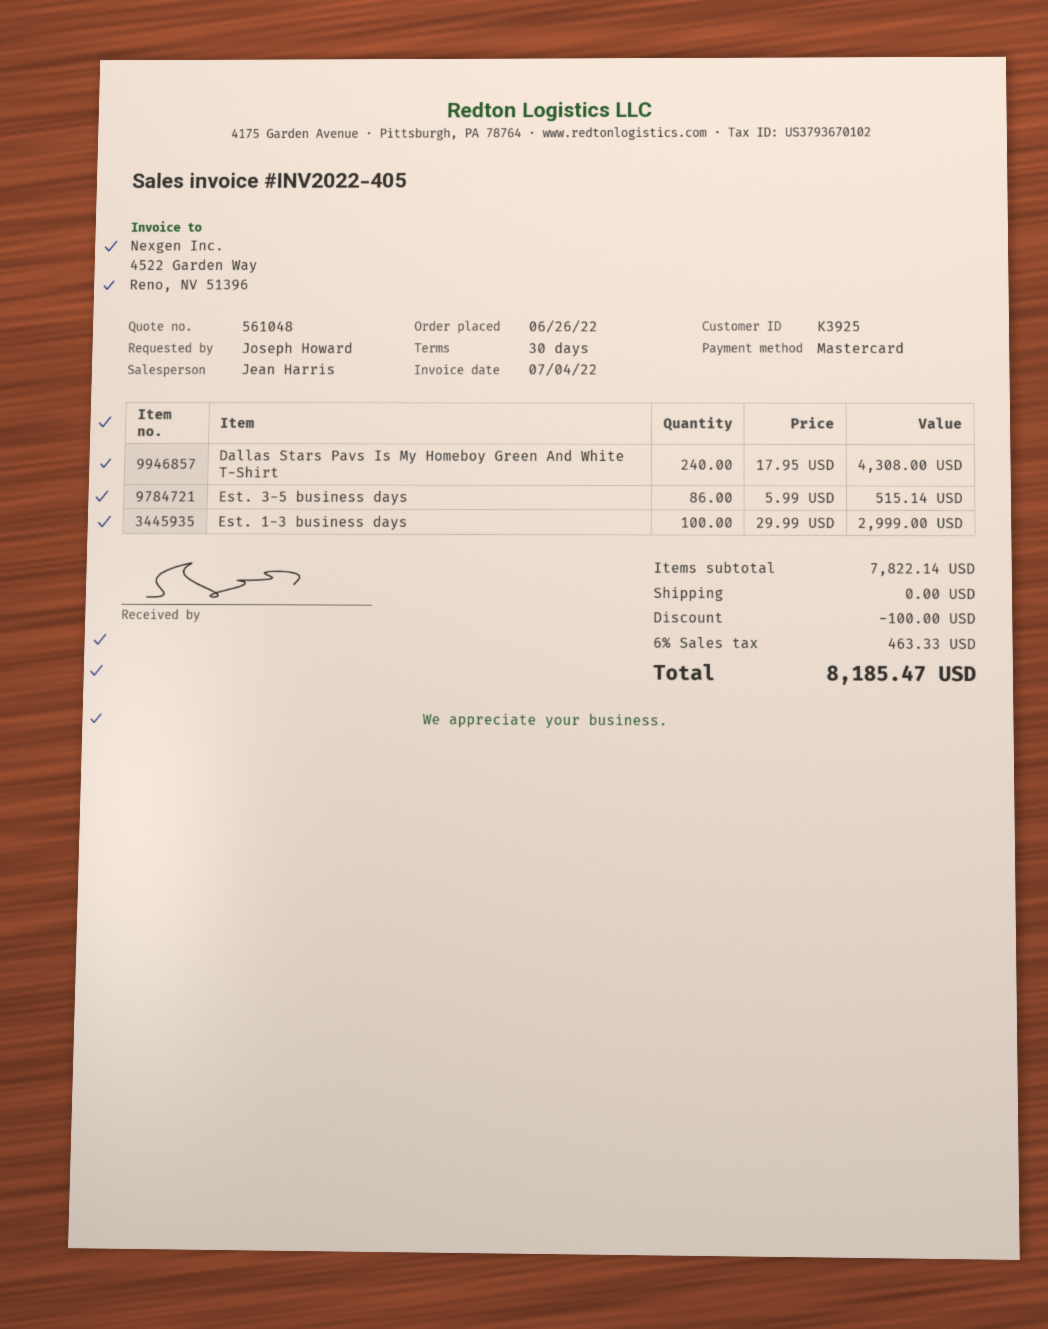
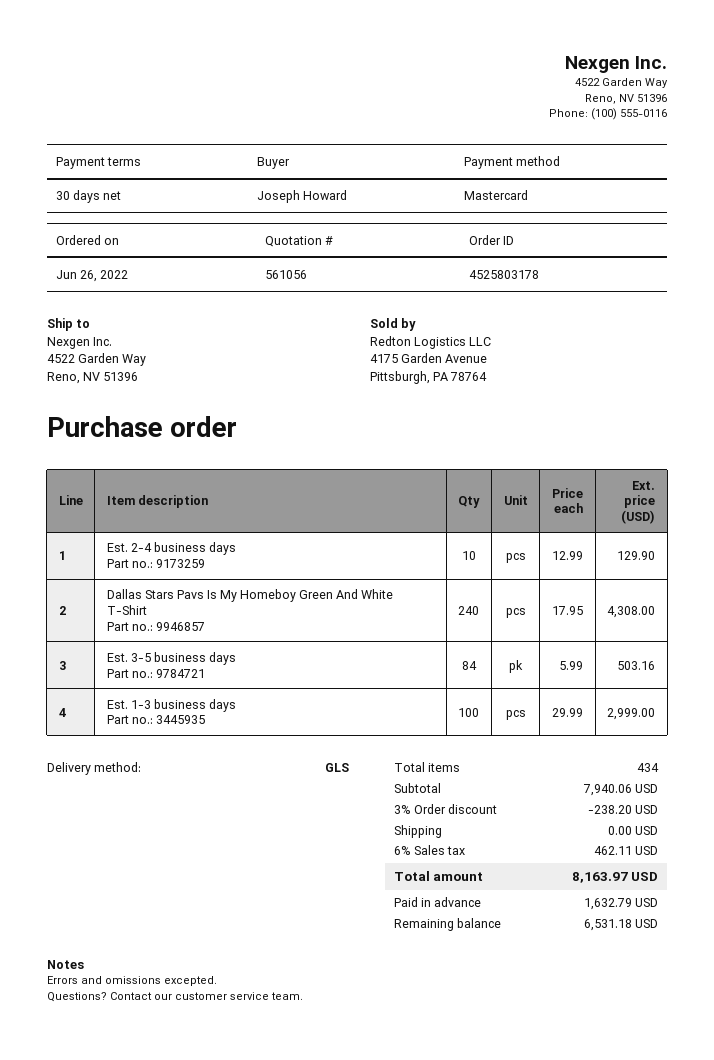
quote number: 561048 -> 561056
Est. 3-5 business days: 86 x 5.99 = 515.14 -> 84 x 5.99 = 503.16
Est. 2-4 business days: none -> 10 x 12.99 = 129.90
subtotal: 7822.14 -> 7940.06
discount: 100.00 -> 238.20
tax: 6% = 463.33 -> 6% = 462.11
total: 8185.47 -> 8163.97

